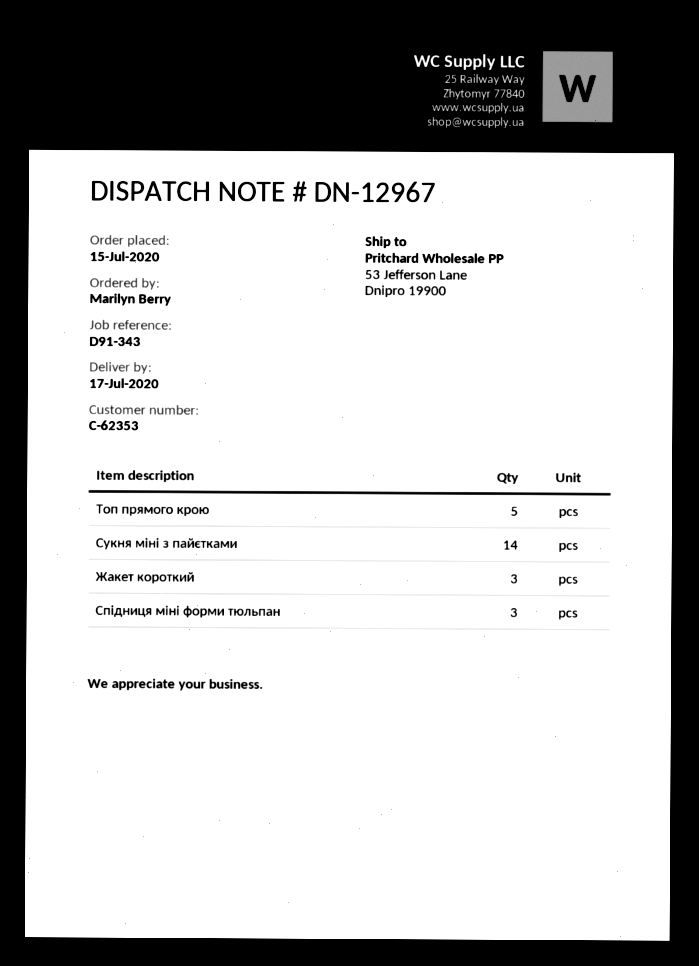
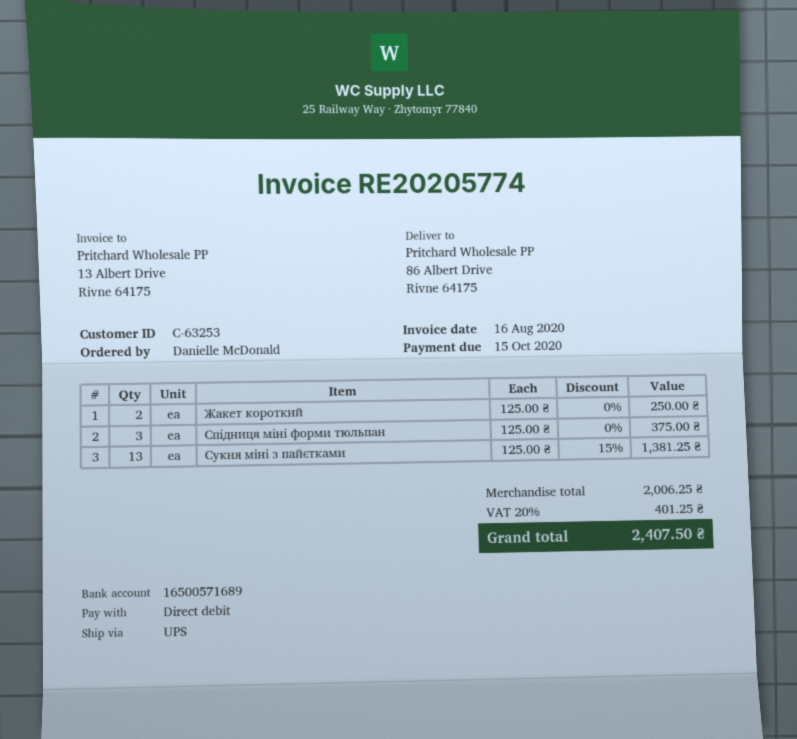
customer number: C-62353 -> C-63253
ordered by: Marilyn Berry -> Danielle McDonald
ship to: 53 Jefferson Lane, Dnipro 19900 -> 86 Albert Drive, Rivne 64175
Топ прямого крою: 5 -> none
Сукня міні з пайєтками: 14 -> 13
Жакет короткий: 3 -> 2

